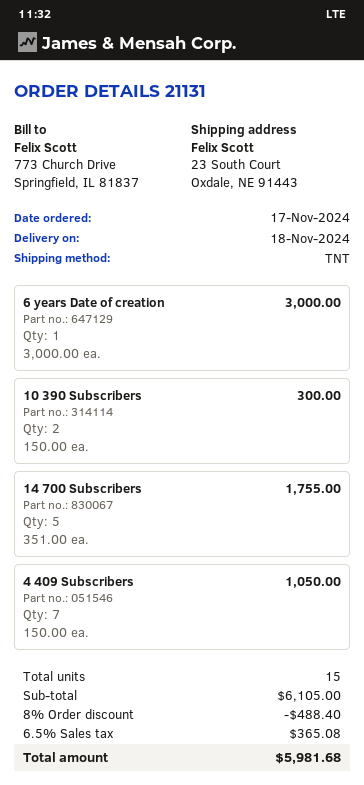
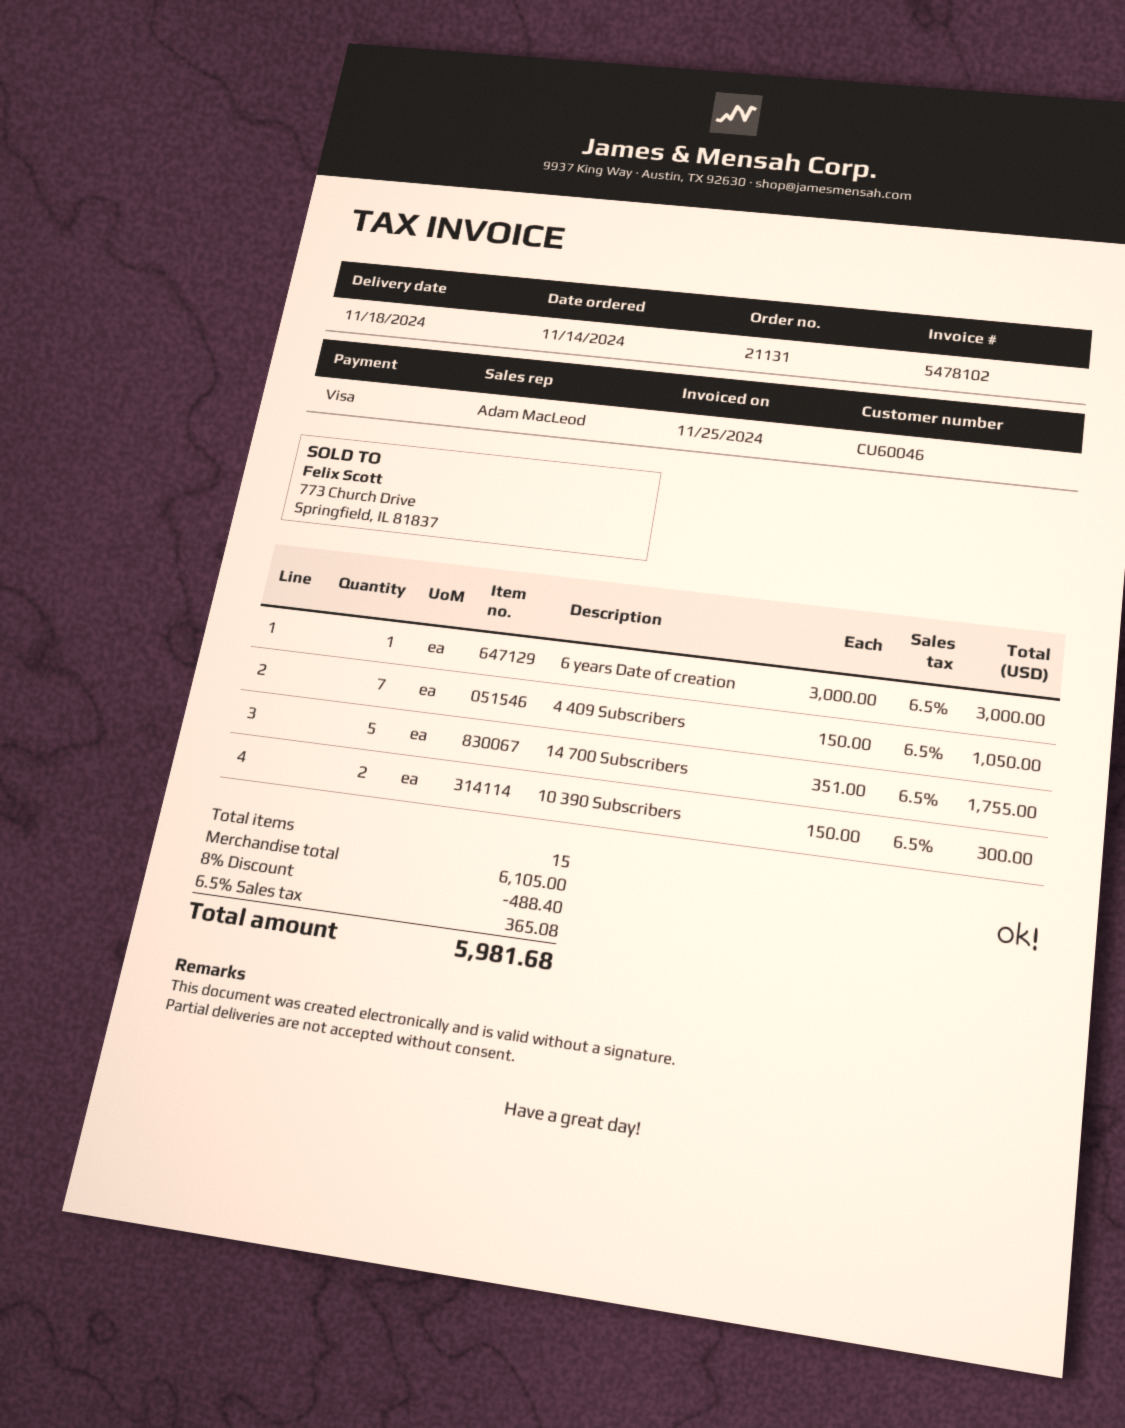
order date: 2024-11-17 -> 2024-11-14

